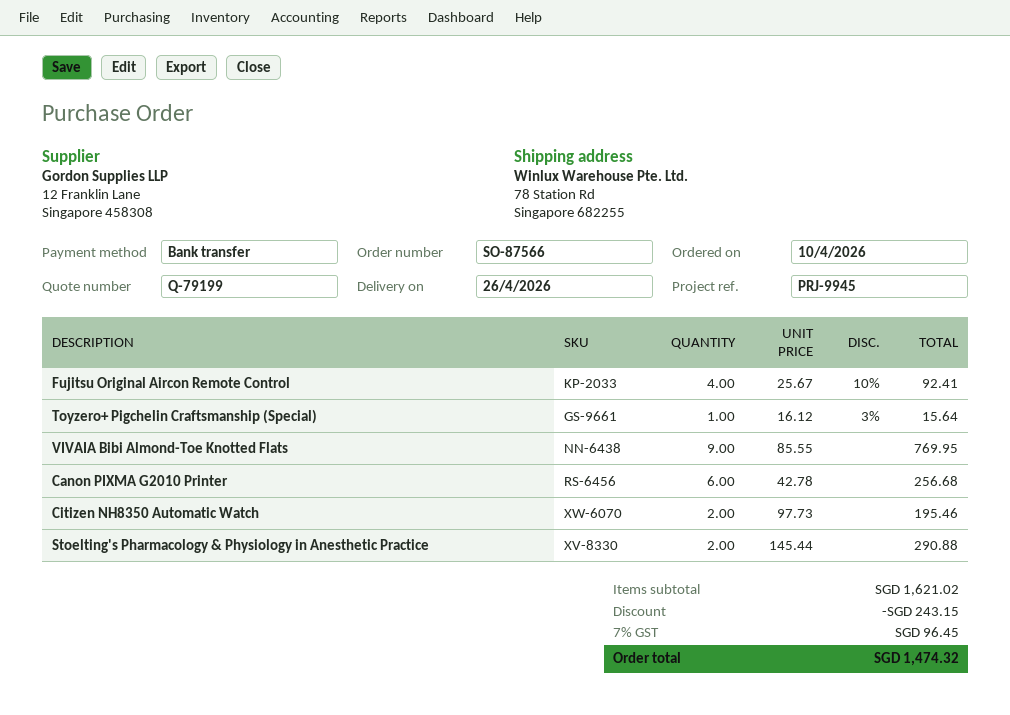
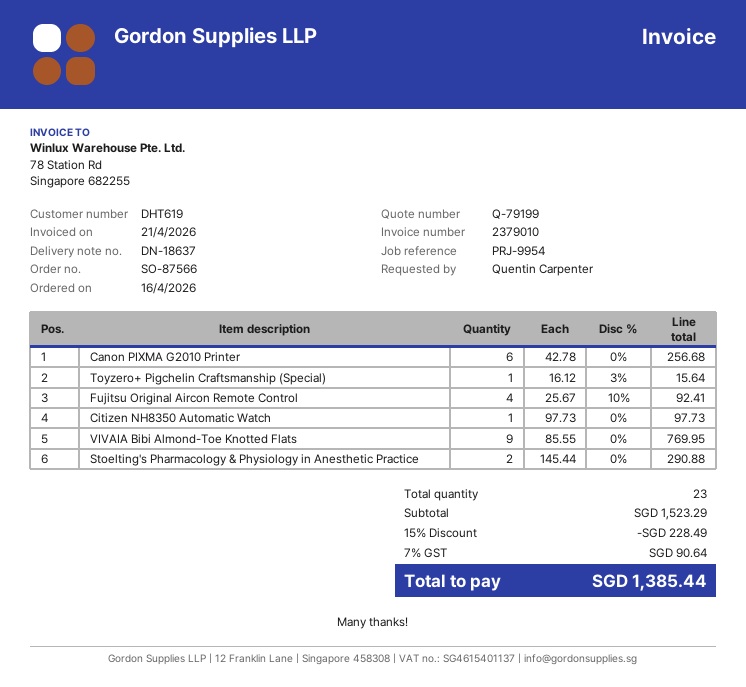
order date: 2026-04-10 -> 2026-04-16
reference: PRJ-9945 -> PRJ-9954
Citizen NH8350 Automatic Watch: 2 x 97.73 = 195.46 -> 1 x 97.73 = 97.73
subtotal: 1621.02 -> 1523.29
discount: 243.15 -> 228.49
tax: 7% = 96.45 -> 7% = 90.64
total: 1474.32 -> 1385.44

